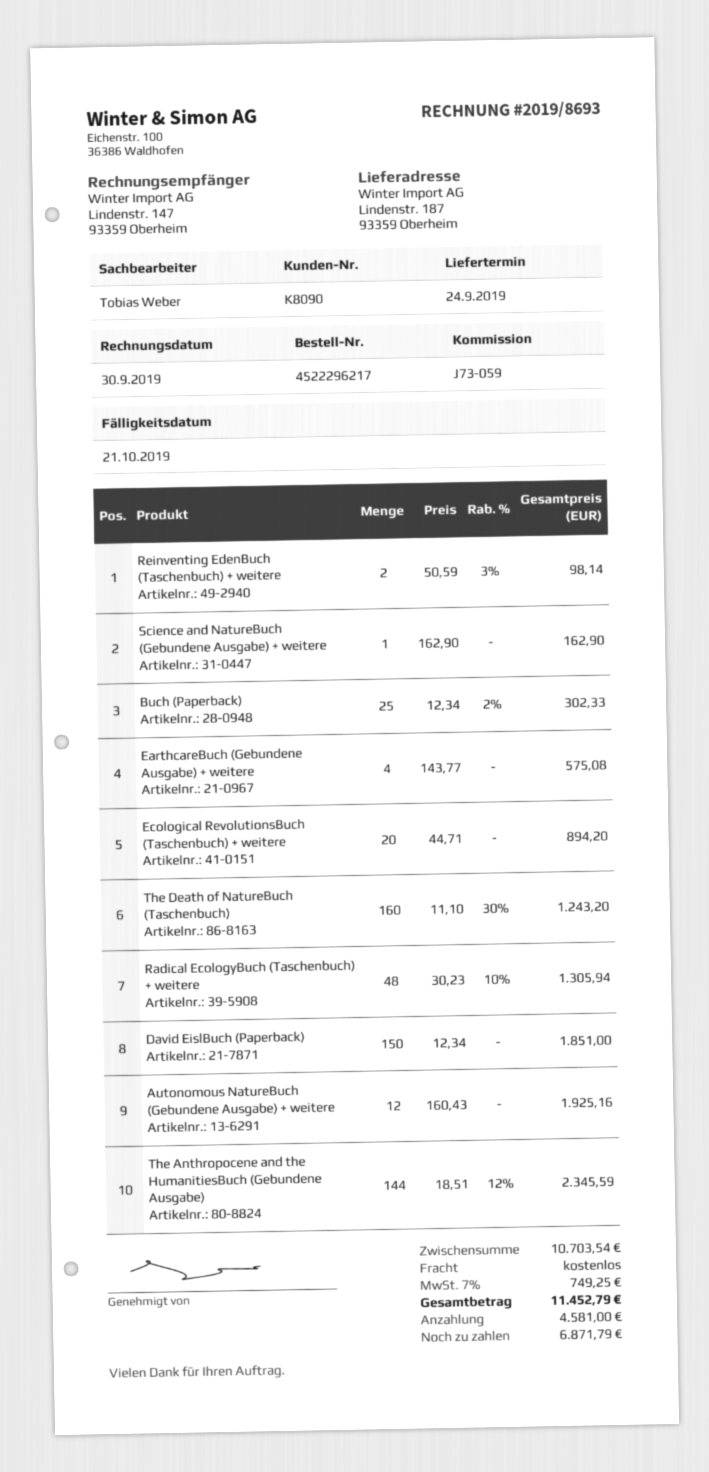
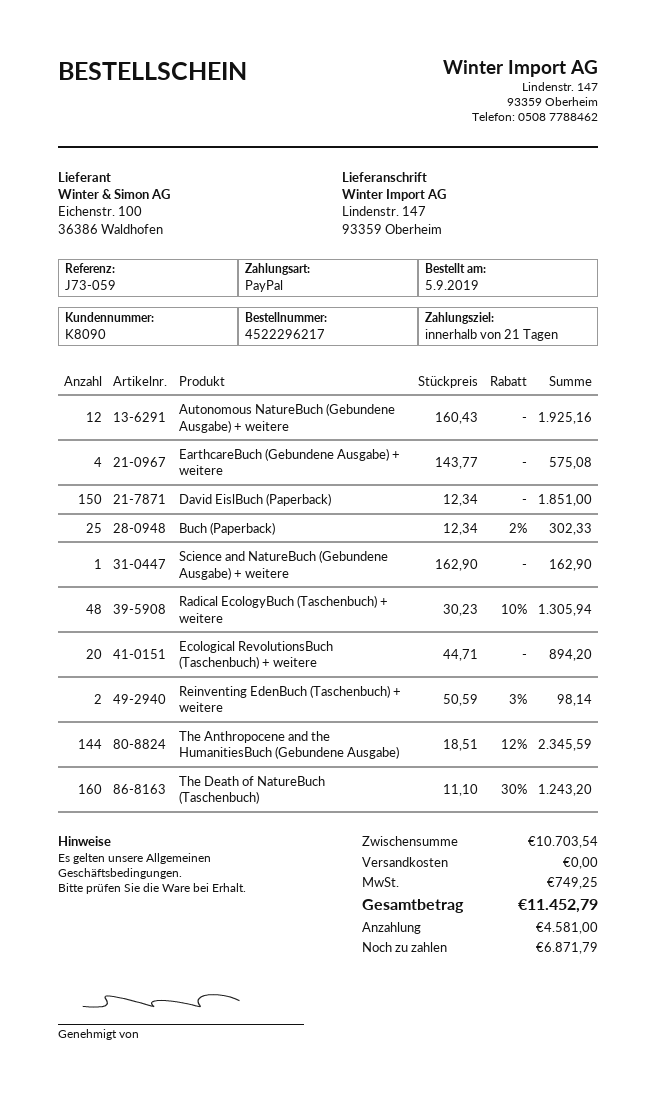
ship to: Lindenstr. 187, 93359 Oberheim -> Lindenstr. 147, 93359 Oberheim

